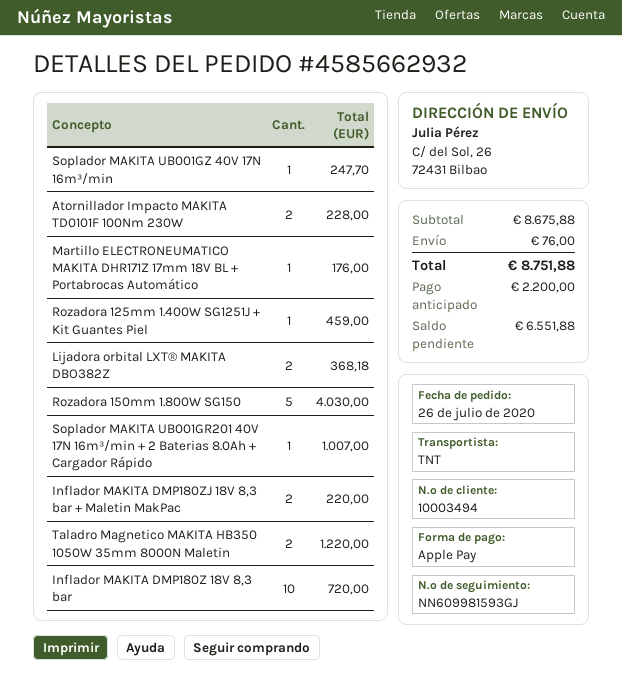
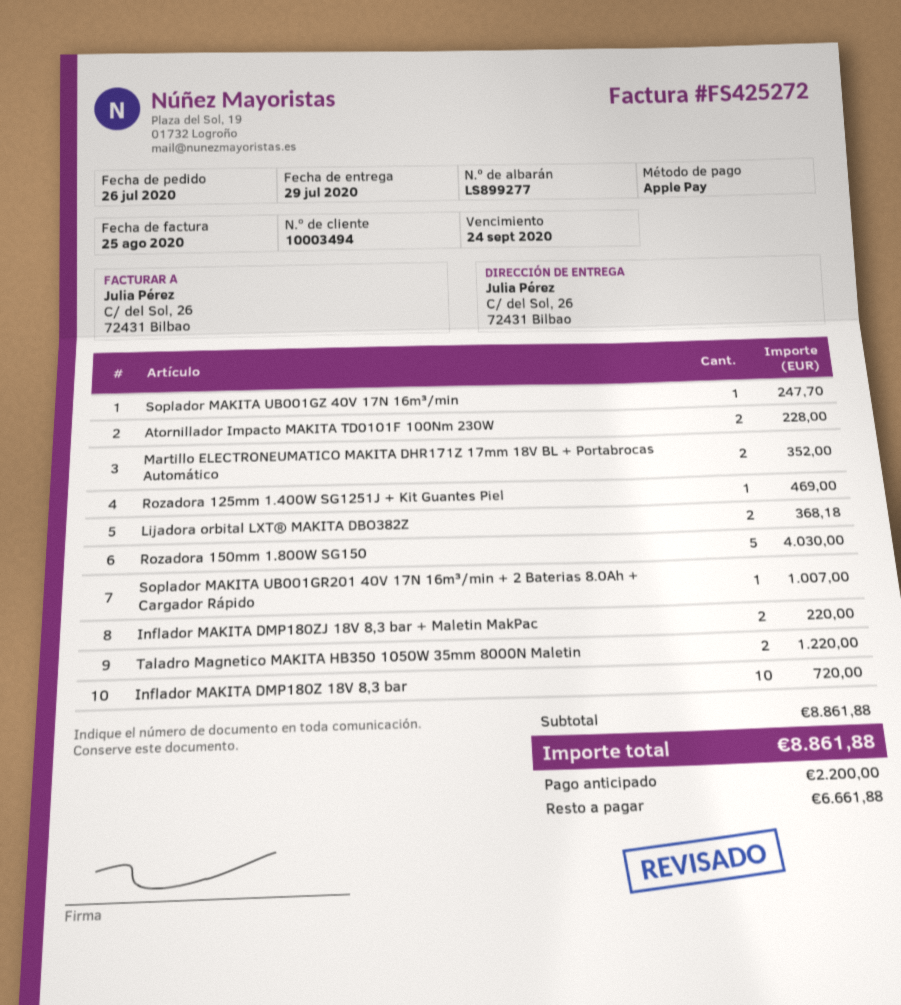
Martillo ELECTRONEUMATICO MAKITA DHR171Z 17mm 18V BL + Portabrocas Automático: 1 for 176.00 -> 2 for 352.00
Rozadora 125mm 1.400W SG1251J + Kit Guantes Piel: 1 for 459.00 -> 1 for 469.00
subtotal: 8675.88 -> 8861.88
shipping: 76.00 -> none
total: 8751.88 -> 8861.88
balance: 6551.88 -> 6661.88

